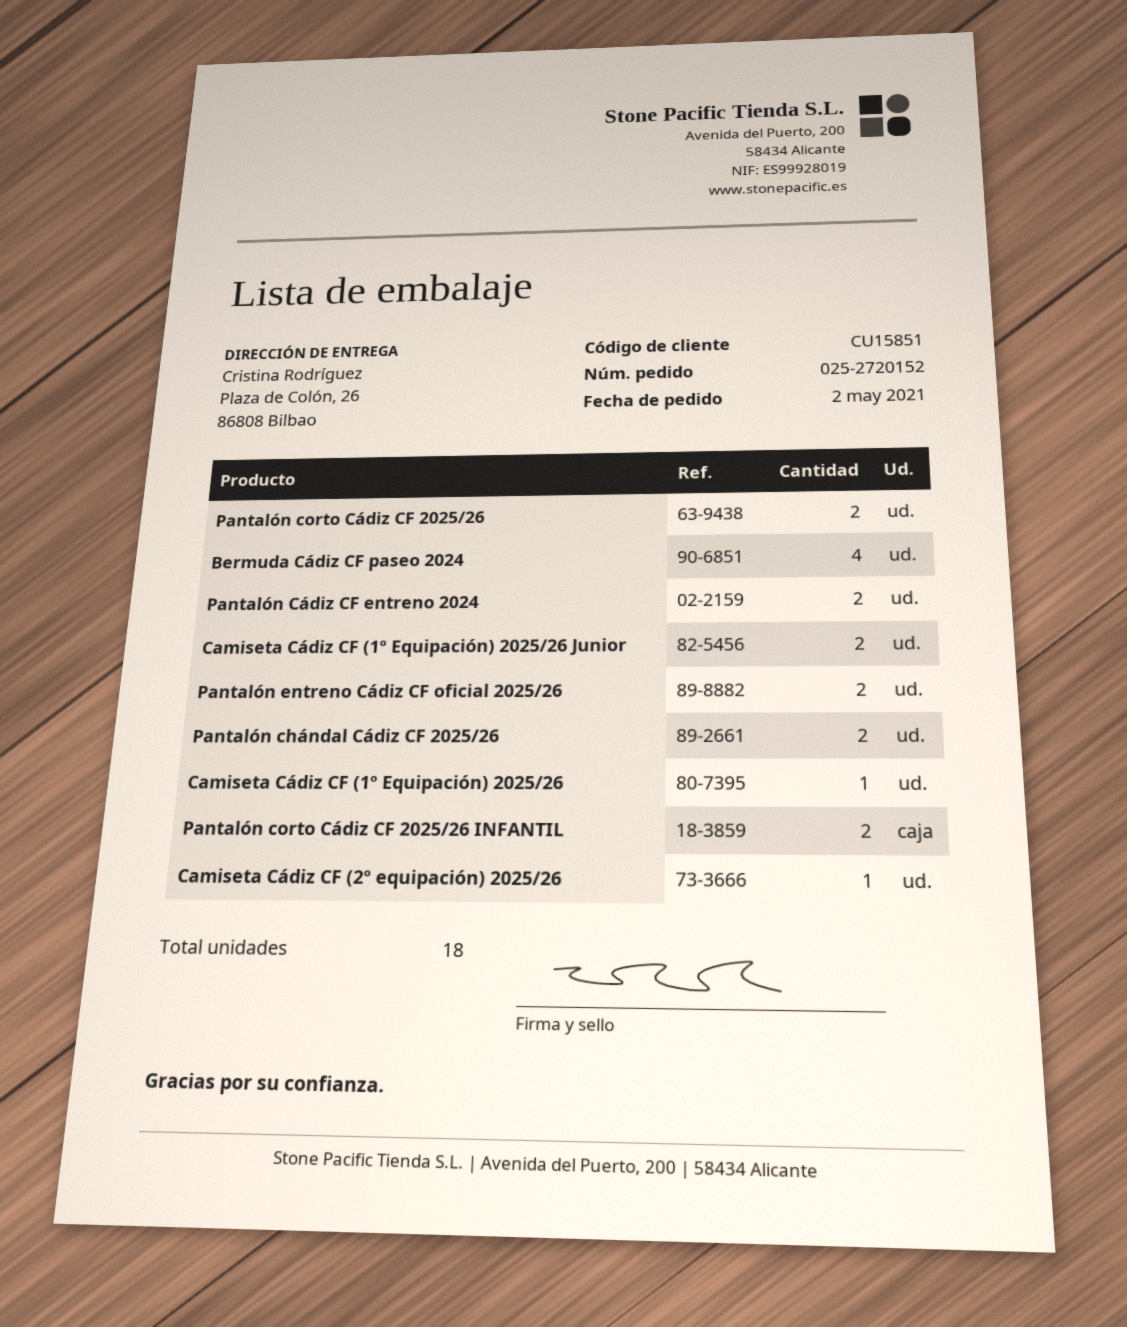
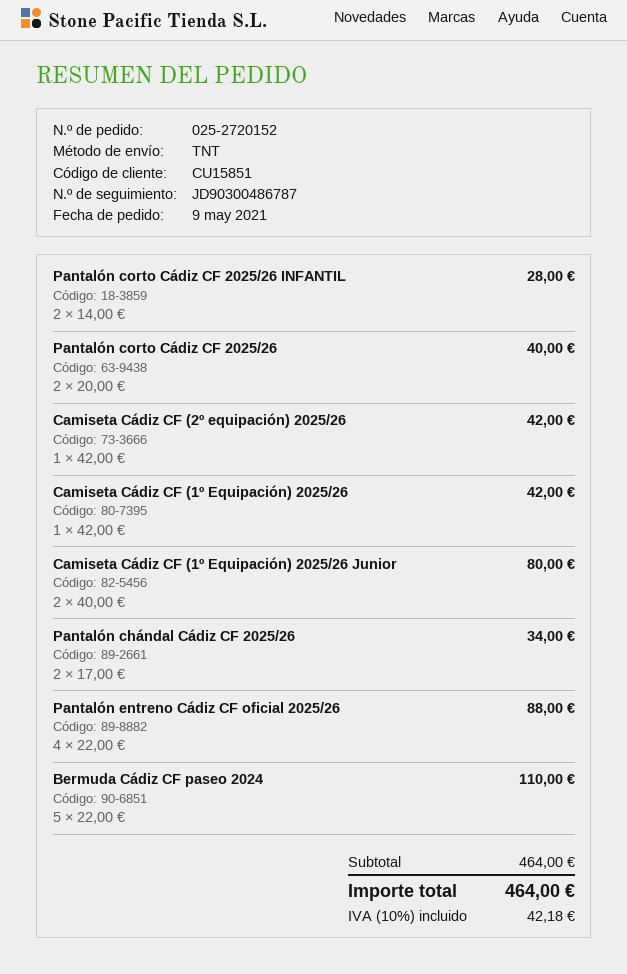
order date: 2021-05-02 -> 2021-05-09
Bermuda Cádiz CF paseo 2024: 4 -> 5
Pantalón Cádiz CF entreno 2024: 2 -> none
Pantalón entreno Cádiz CF oficial 2025/26: 2 -> 4

